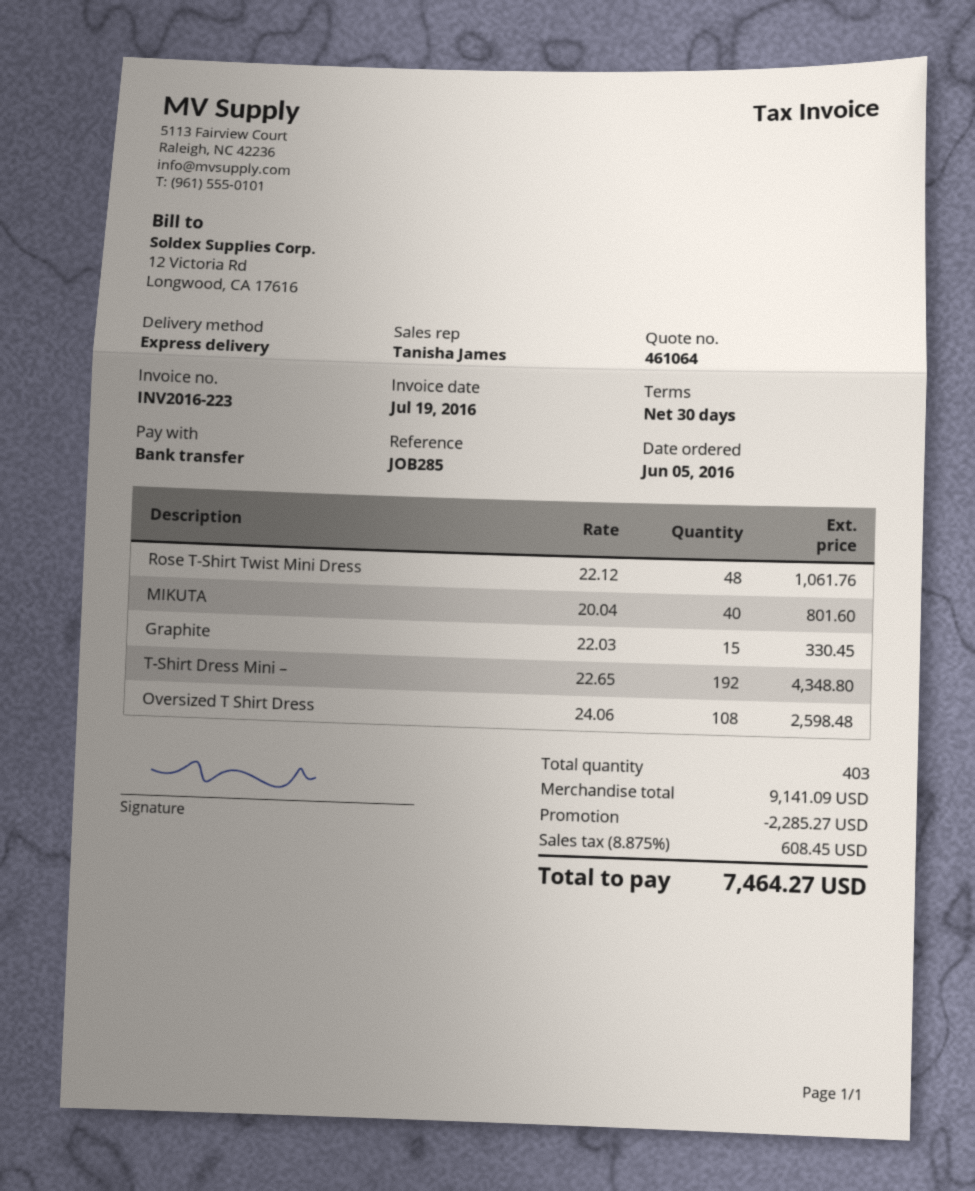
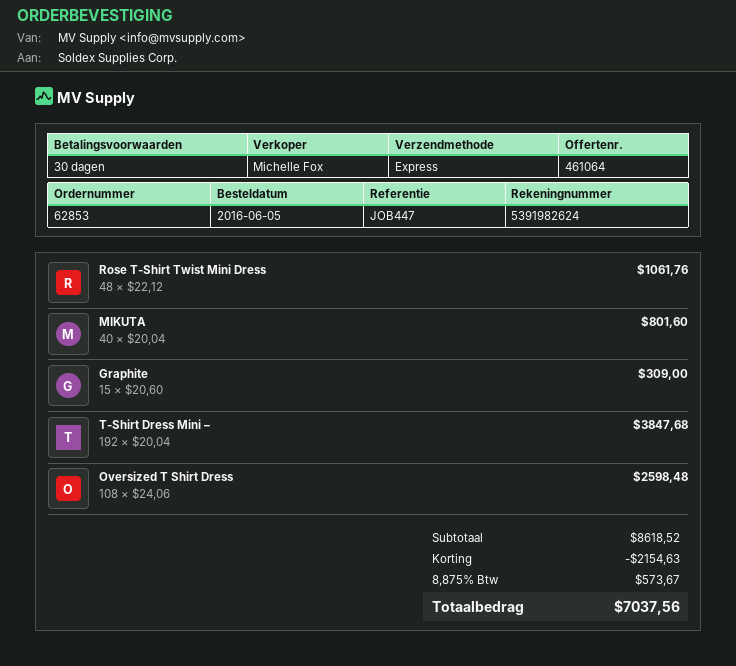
reference: JOB285 -> JOB447
sales rep: Tanisha James -> Michelle Fox
Graphite: 15 x 22.03 = 330.45 -> 15 x 20.60 = 309.00
T-Shirt Dress Mini –: 192 x 22.65 = 4348.80 -> 192 x 20.04 = 3847.68
subtotal: 9141.09 -> 8618.52
discount: 2285.27 -> 2154.63
tax: 8.875% = 608.45 -> 8.875% = 573.67
total: 7464.27 -> 7037.56

